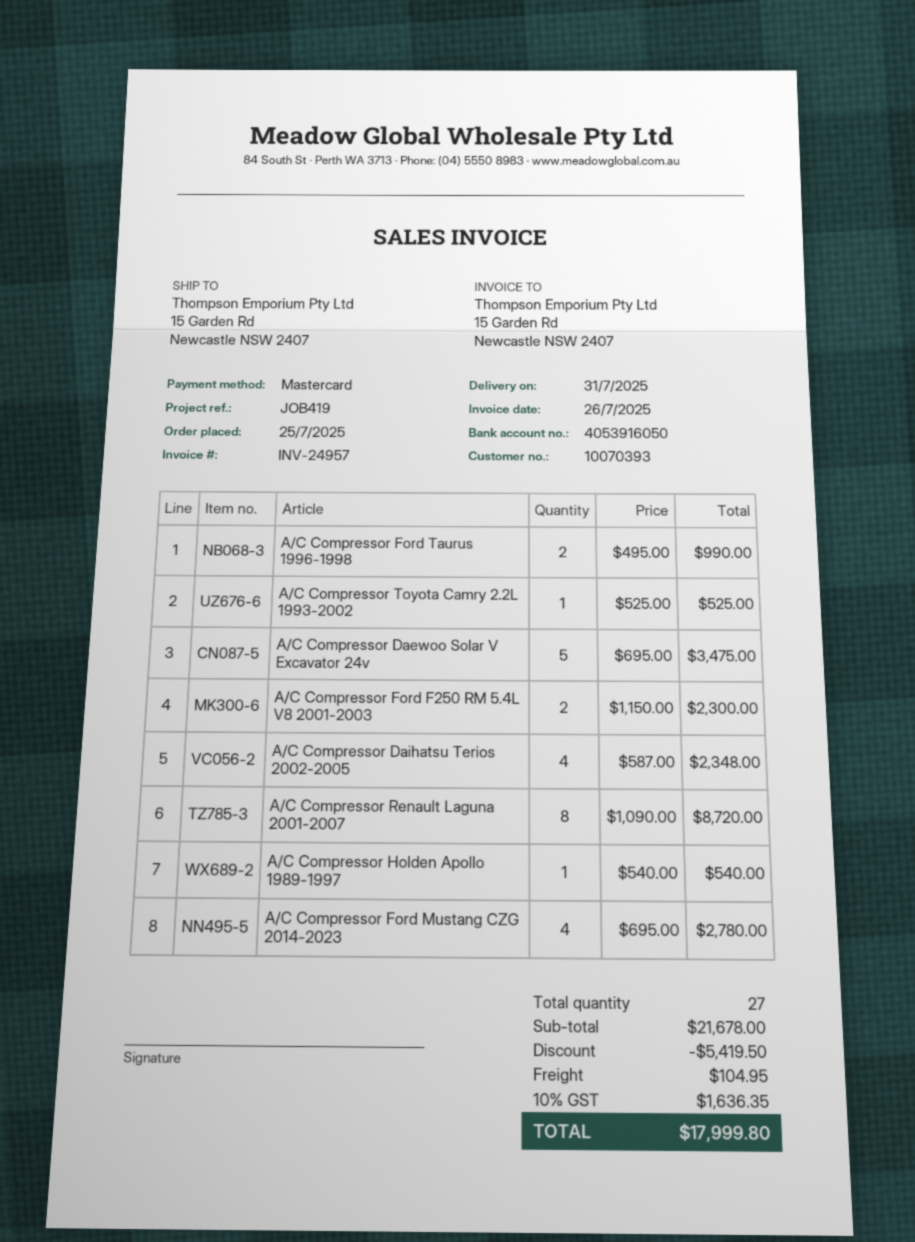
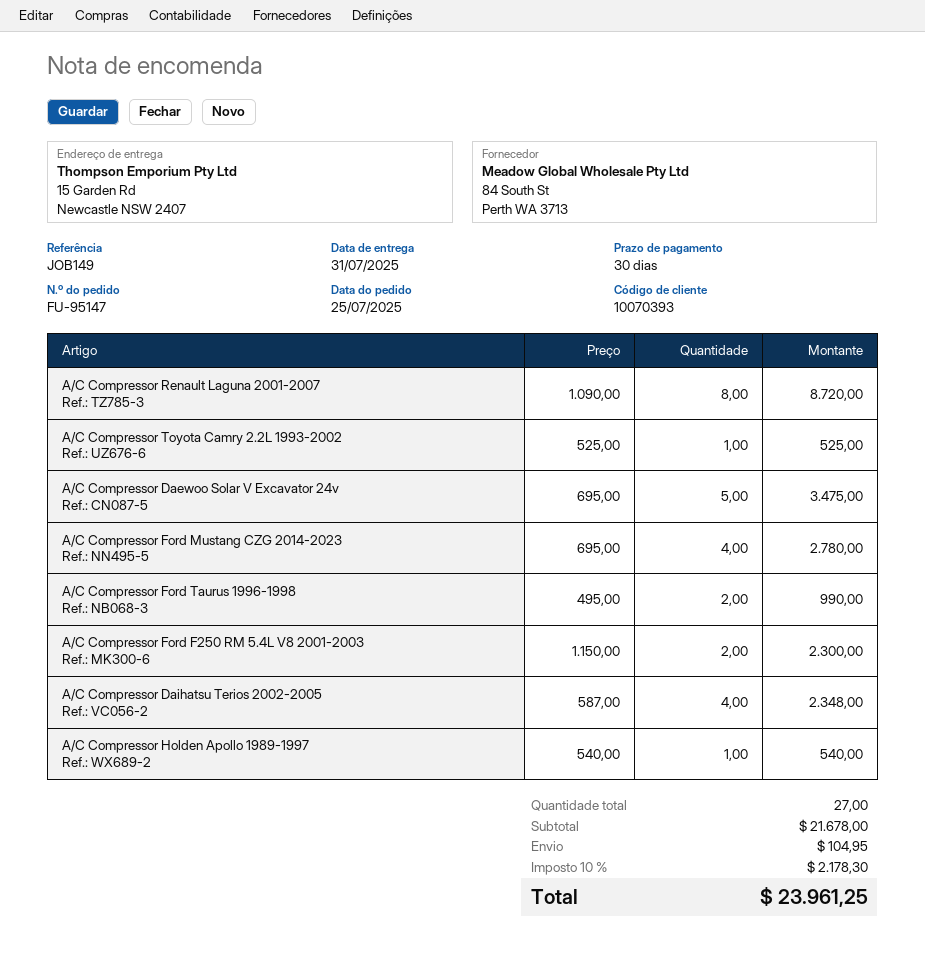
reference: JOB419 -> JOB149
discount: 5419.50 -> none
tax: 10% = 1636.35 -> 10% = 2178.30
total: 17999.80 -> 23961.25

